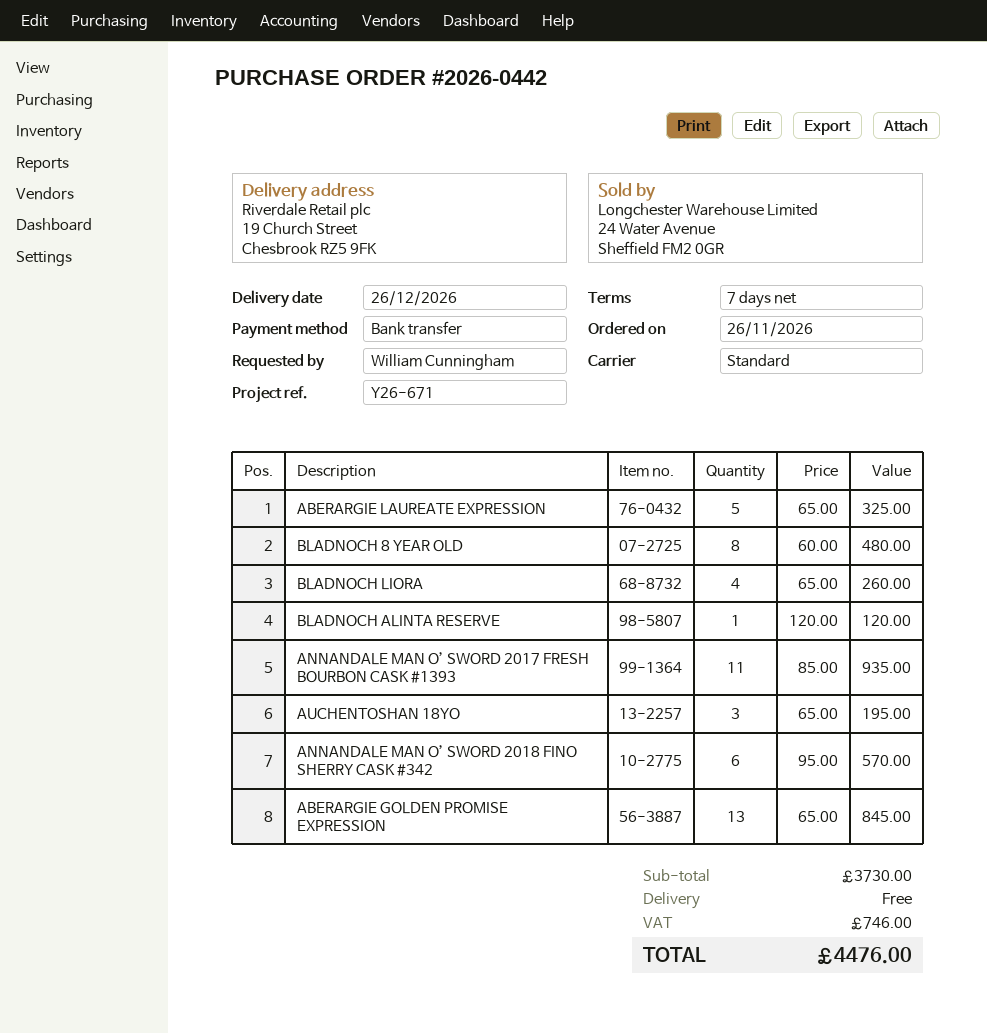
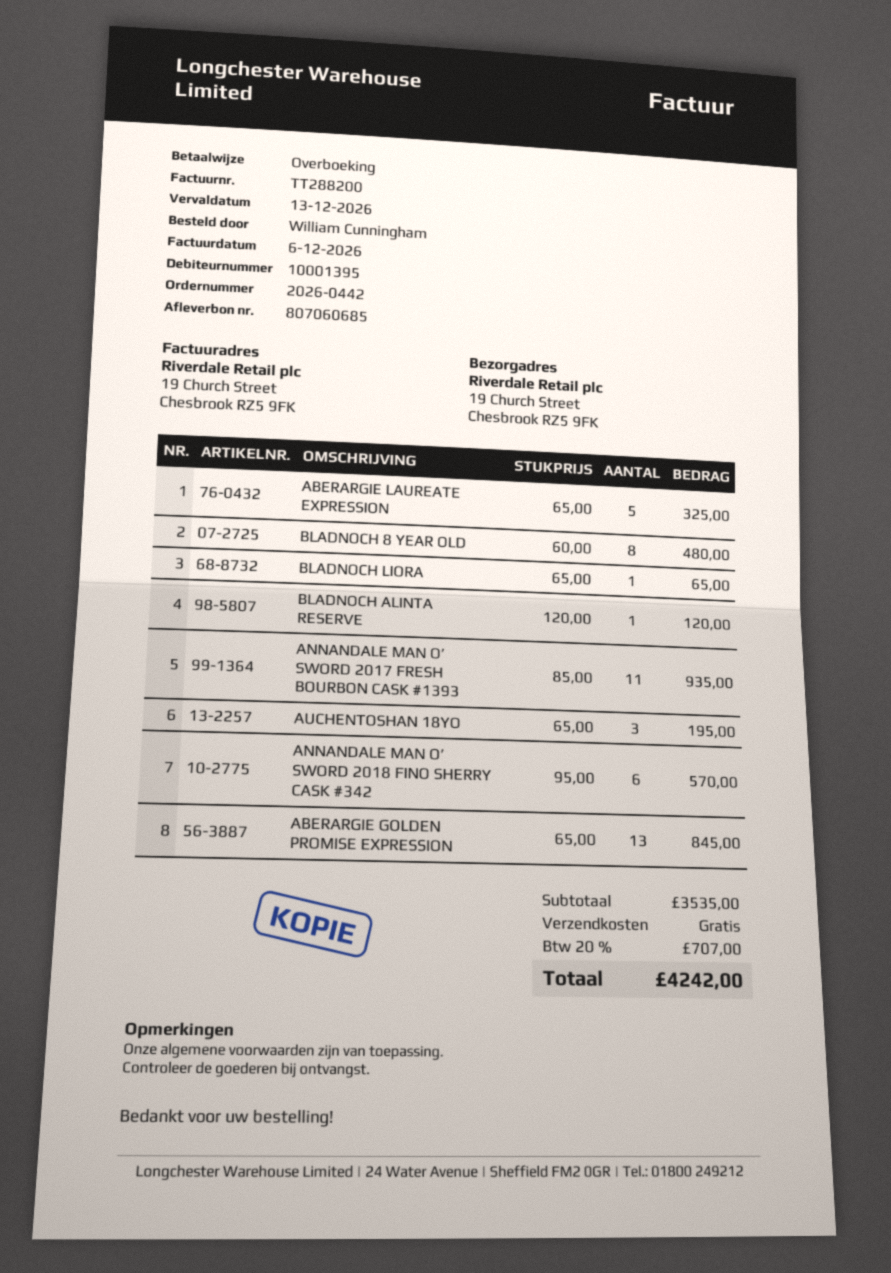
BLADNOCH LIORA: 4 x 65.00 = 260.00 -> 1 x 65.00 = 65.00
subtotal: 3730.00 -> 3535.00
tax: 746.00 -> 707.00
total: 4476.00 -> 4242.00

